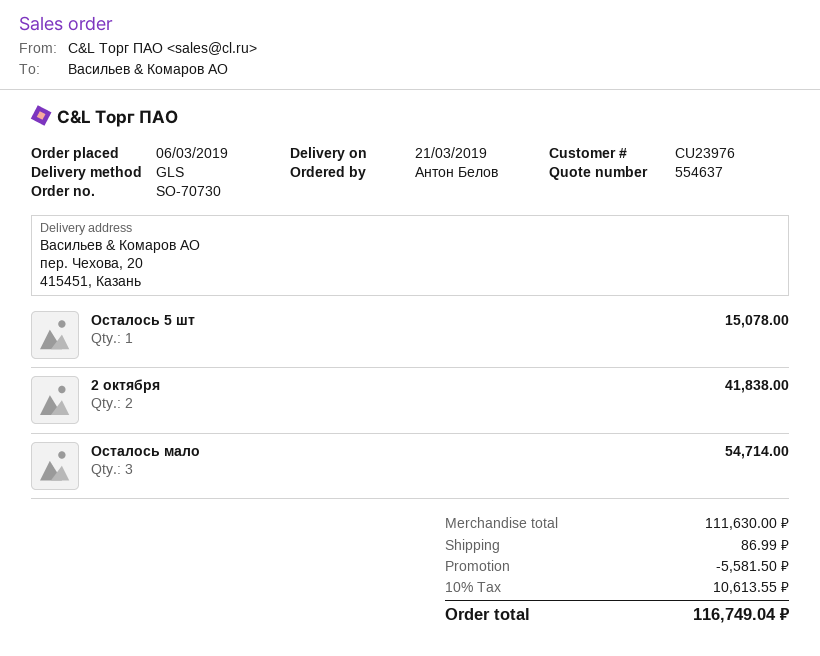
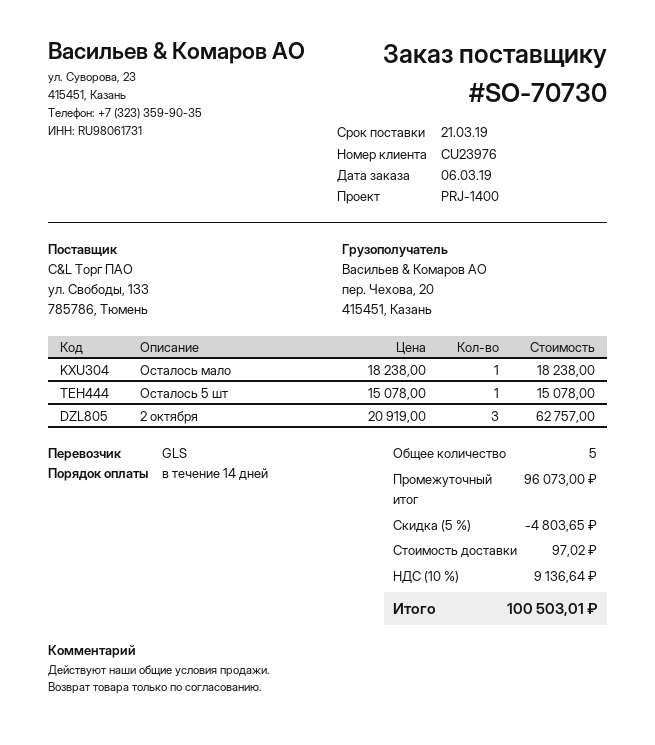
2 октября: 2 for 41838.00 -> 3 for 62757.00
Осталось мало: 3 for 54714.00 -> 1 for 18238.00
subtotal: 111630.00 -> 96073.00
discount: 5581.50 -> 4803.65
shipping: 86.99 -> 97.02
tax: 10% = 10613.55 -> 10% = 9136.64
total: 116749.04 -> 100503.01

